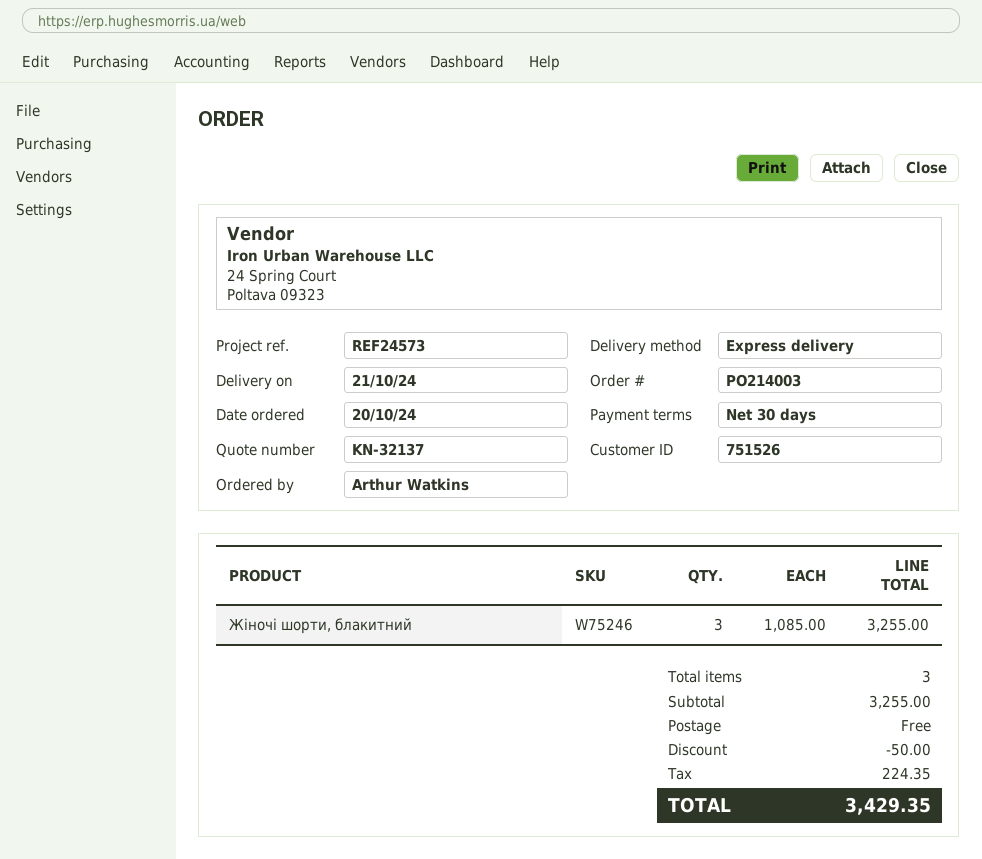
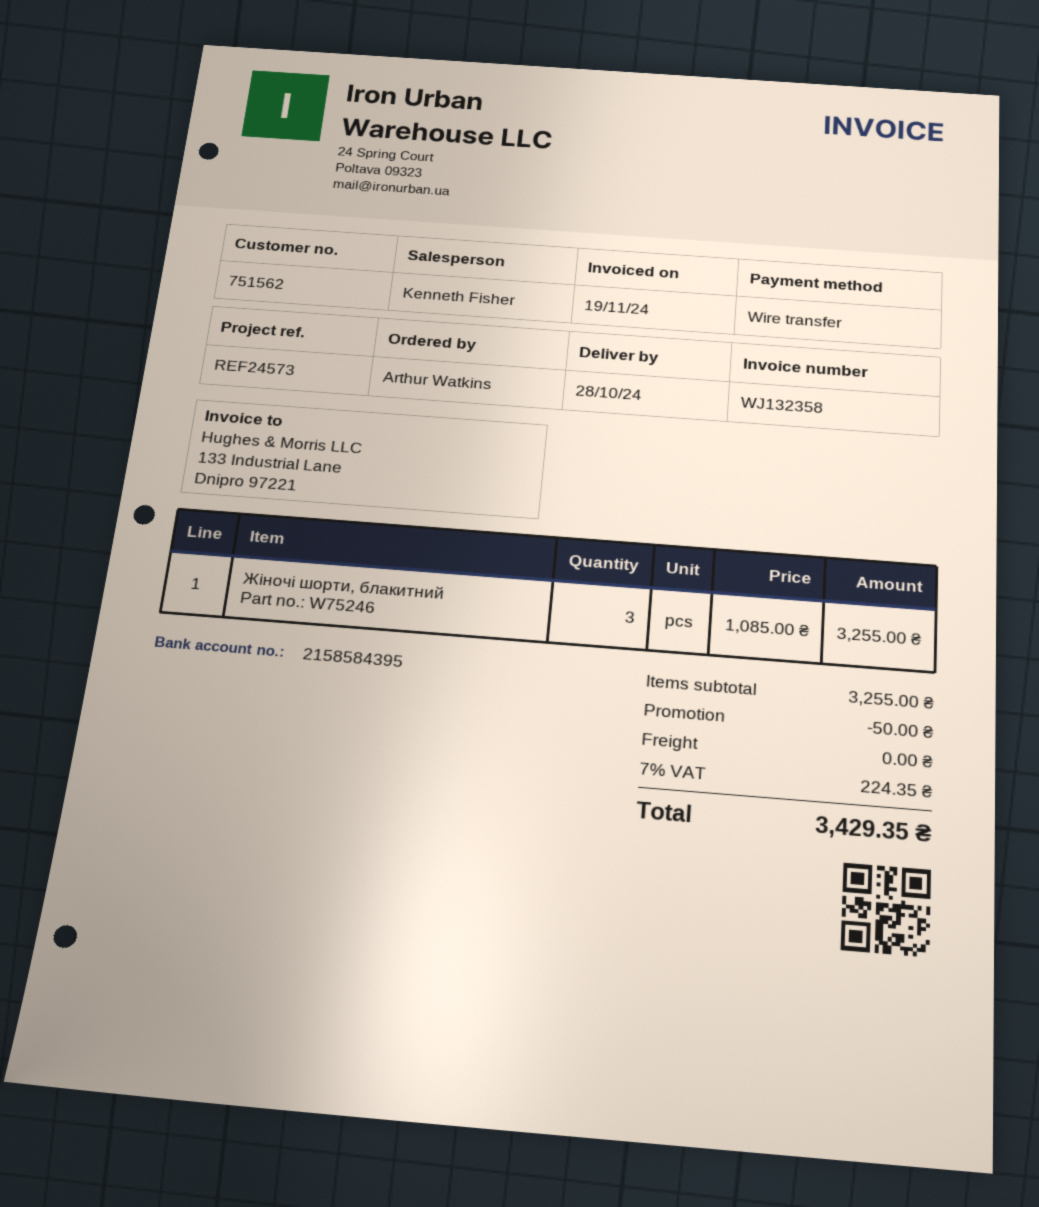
delivery date: 2024-10-21 -> 2024-10-28
customer number: 751526 -> 751562

